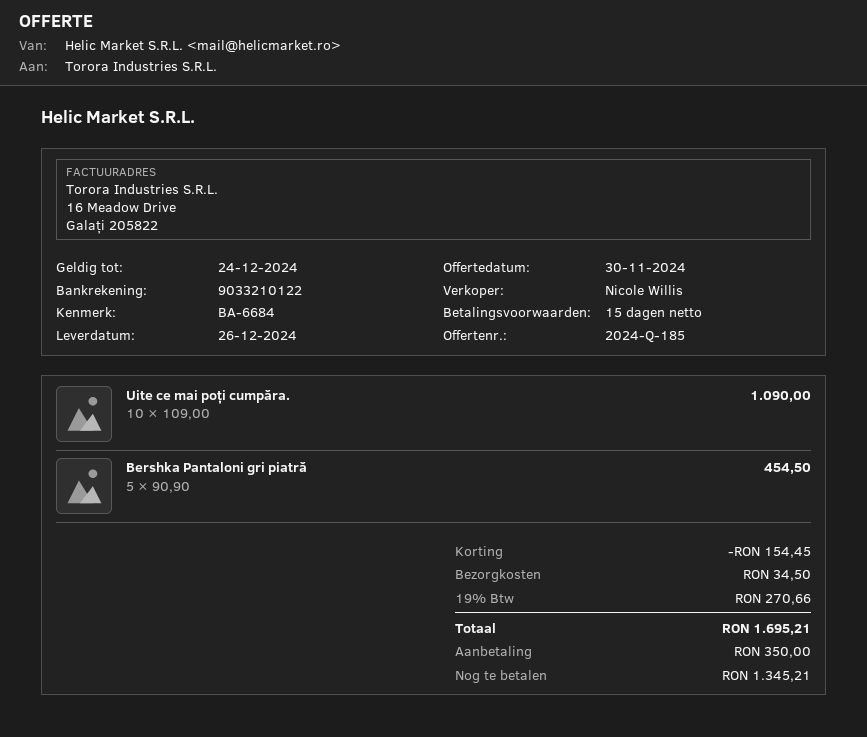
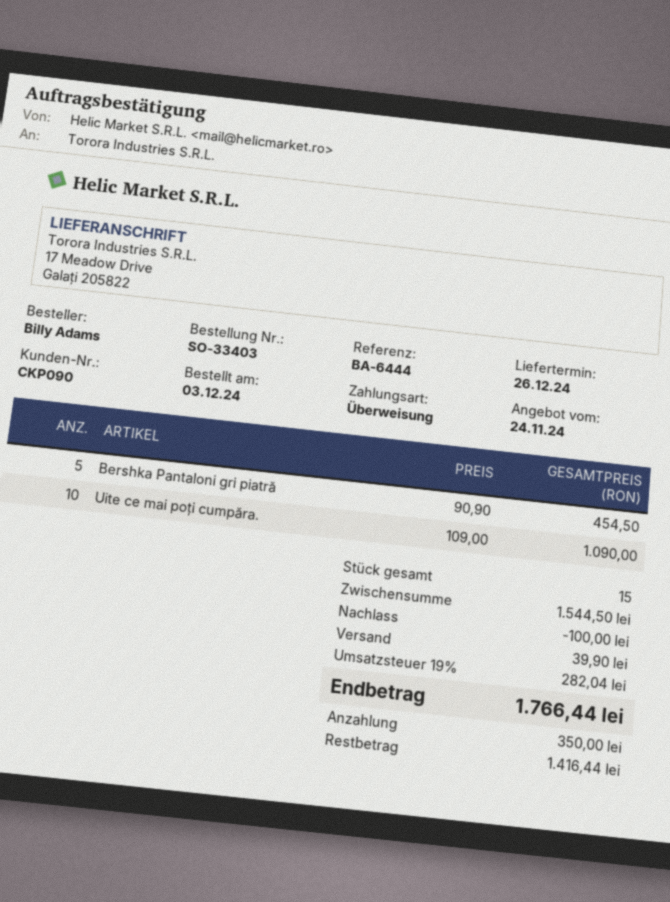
quote date: 2024-11-30 -> 2024-11-24
reference: BA-6684 -> BA-6444
discount: 154.45 -> 100.00
shipping: 34.50 -> 39.90
tax: 19% = 270.66 -> 19% = 282.04
total: 1695.21 -> 1766.44
balance: 1345.21 -> 1416.44

